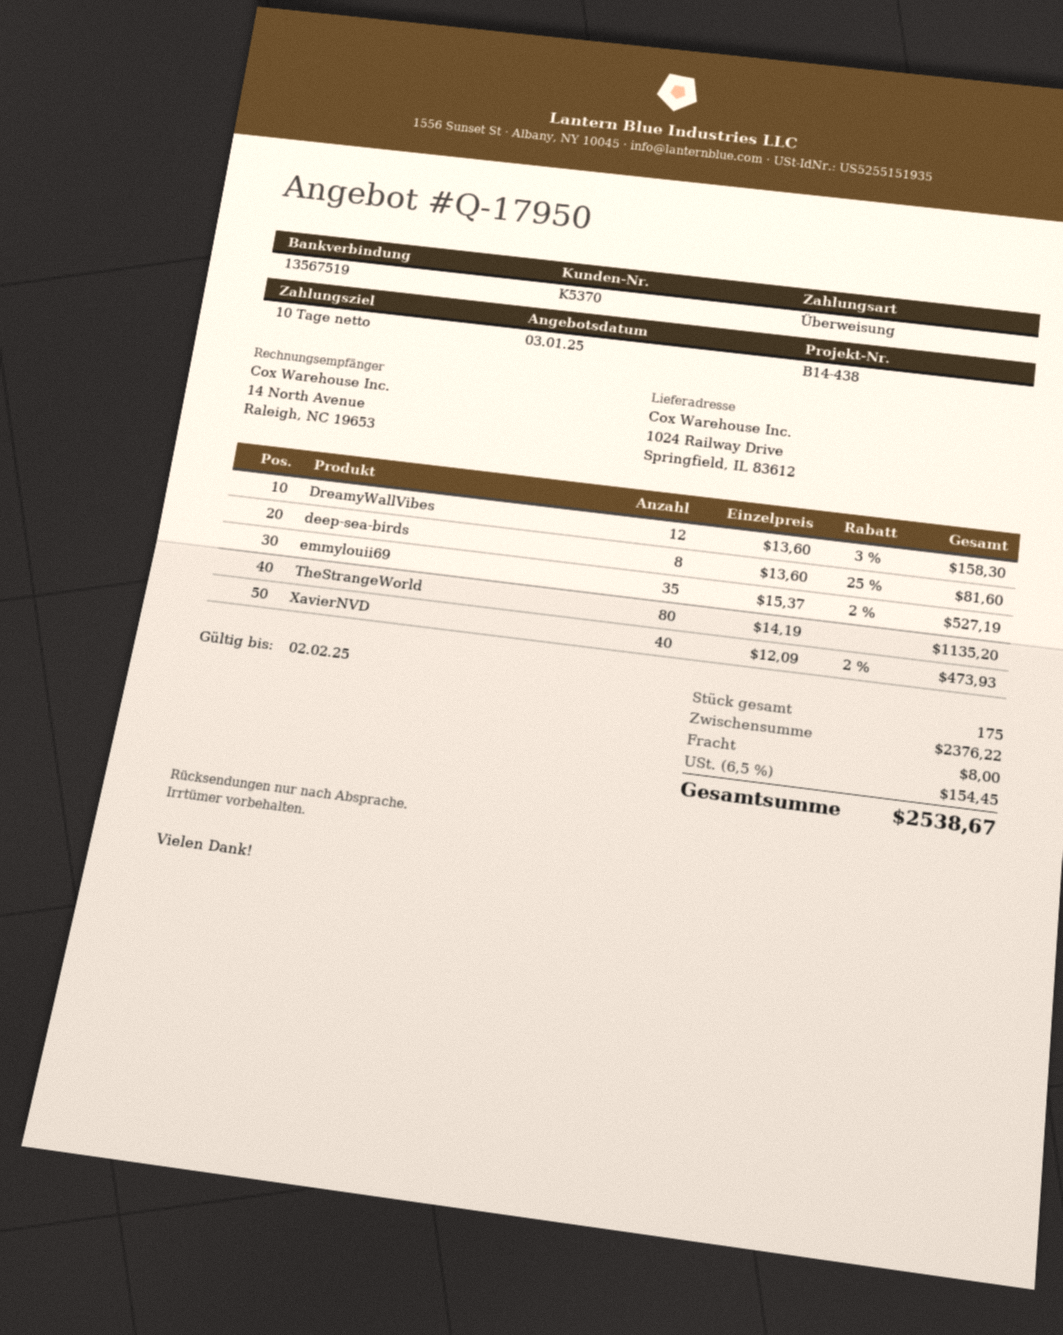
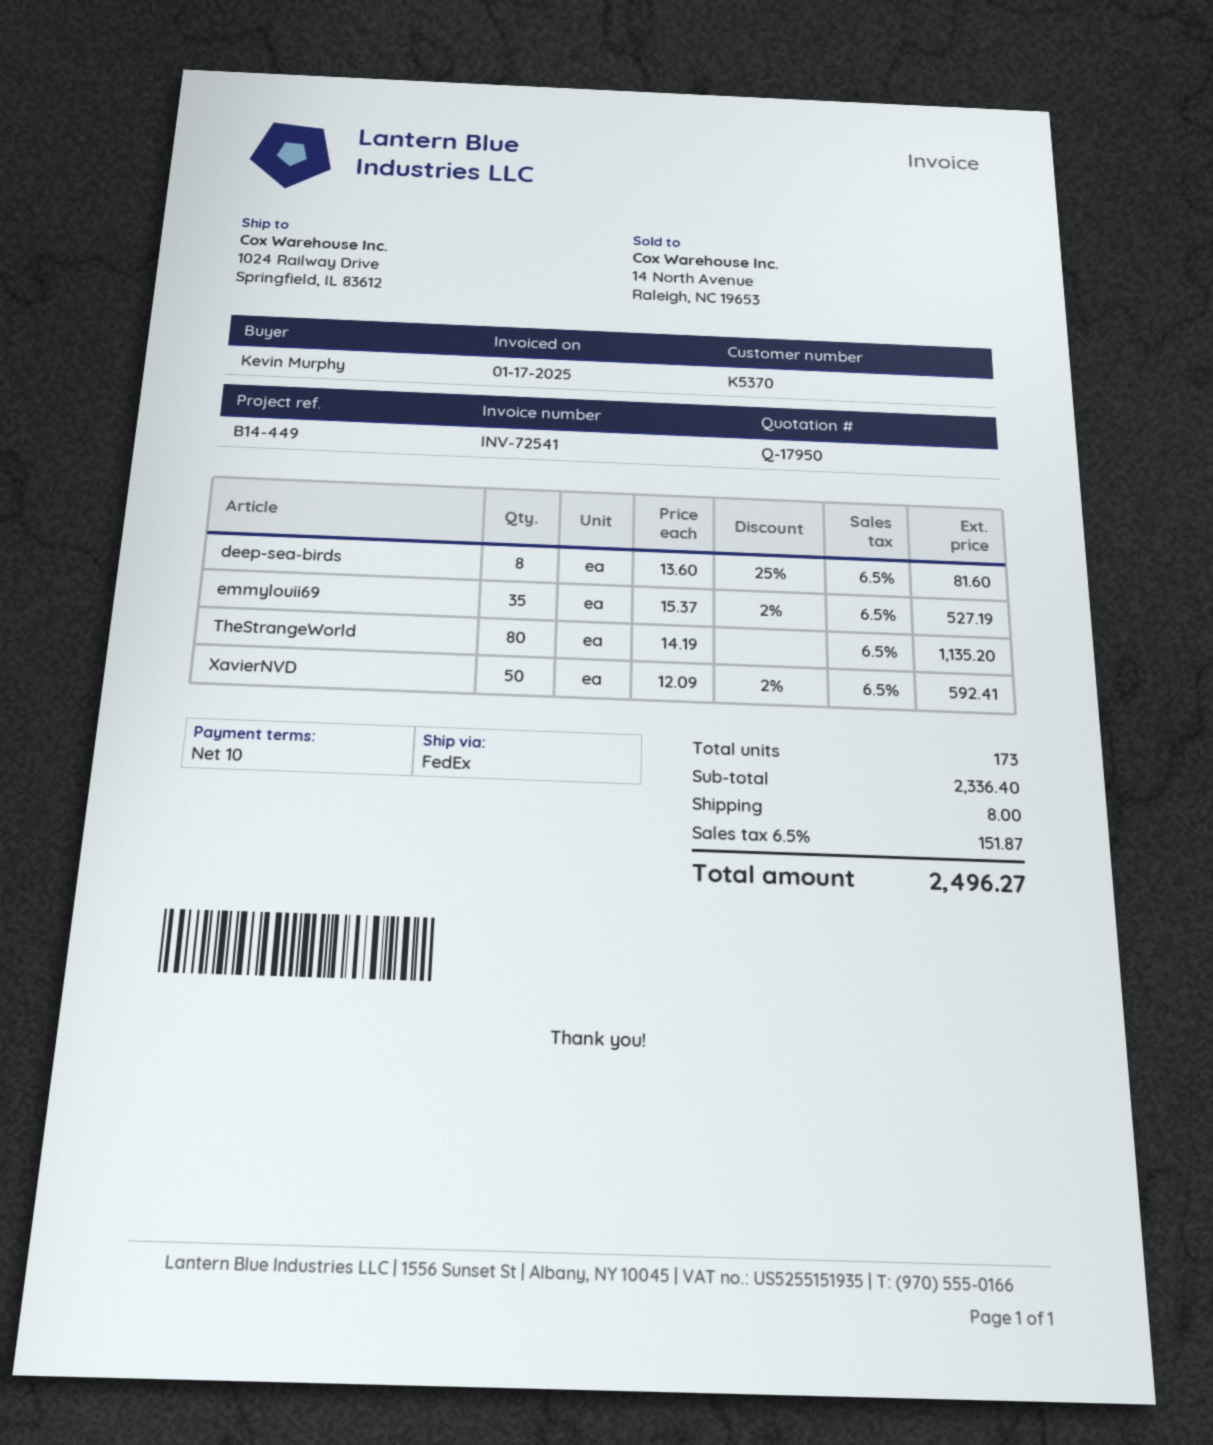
reference: B14-438 -> B14-449
DreamyWallVibes: 12 x 13.60 - 3% = 158.30 -> none
XavierNVD: 40 x 12.09 - 2% = 473.93 -> 50 x 12.09 - 2% = 592.41
total quantity: 175 -> 173
subtotal: 2376.22 -> 2336.40
tax: 6.5% = 154.45 -> 6.5% = 151.87
total: 2538.67 -> 2496.27

